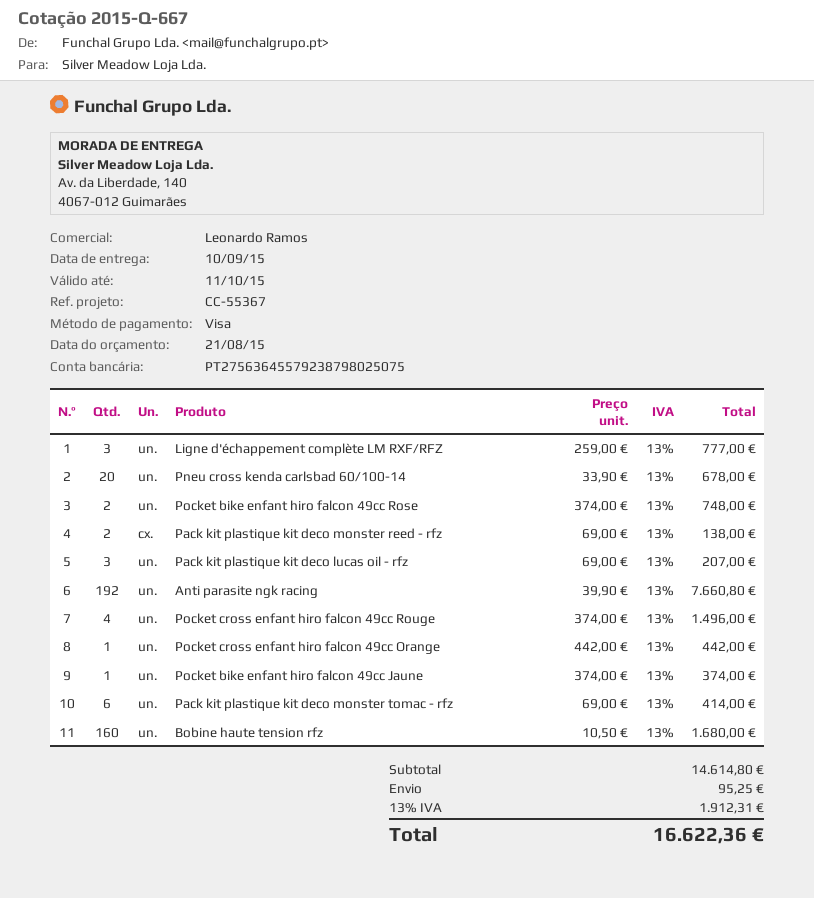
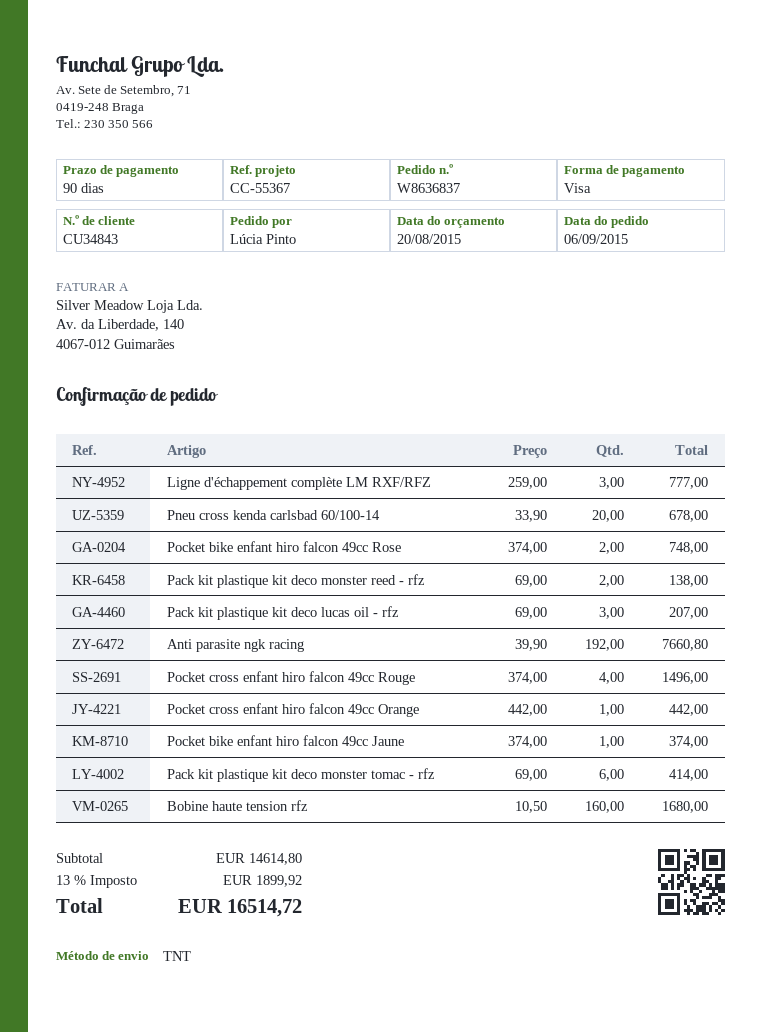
quote date: 2015-08-21 -> 2015-08-20
shipping: 95.25 -> none
tax: 13% = 1912.31 -> 13% = 1899.92
total: 16622.36 -> 16514.72

